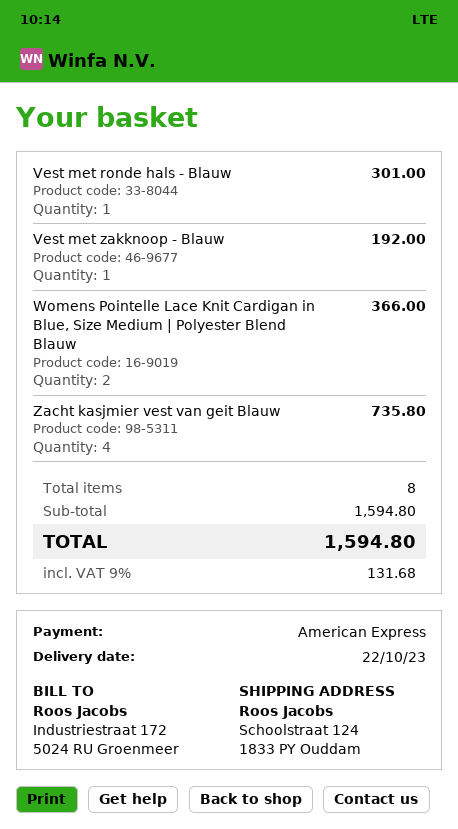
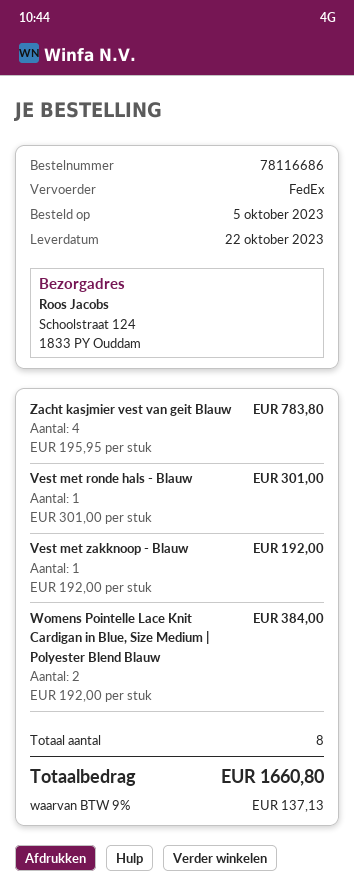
Womens Pointelle Lace Knit Cardigan in Blue, Size Medium | Polyester Blend Blauw: 2 for 366.00 -> 2 for 384.00
Zacht kasjmier vest van geit Blauw: 4 for 735.80 -> 4 for 783.80
tax: 9% = 131.68 -> 9% = 137.13
total: 1594.80 -> 1660.80

